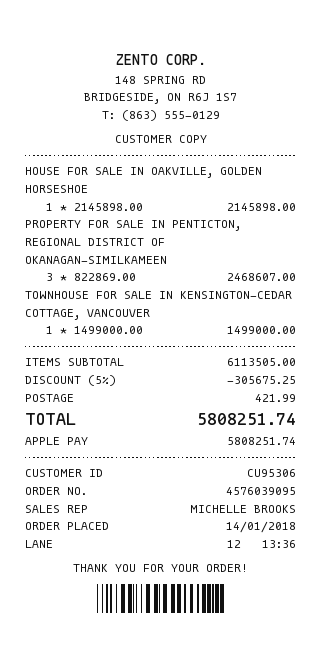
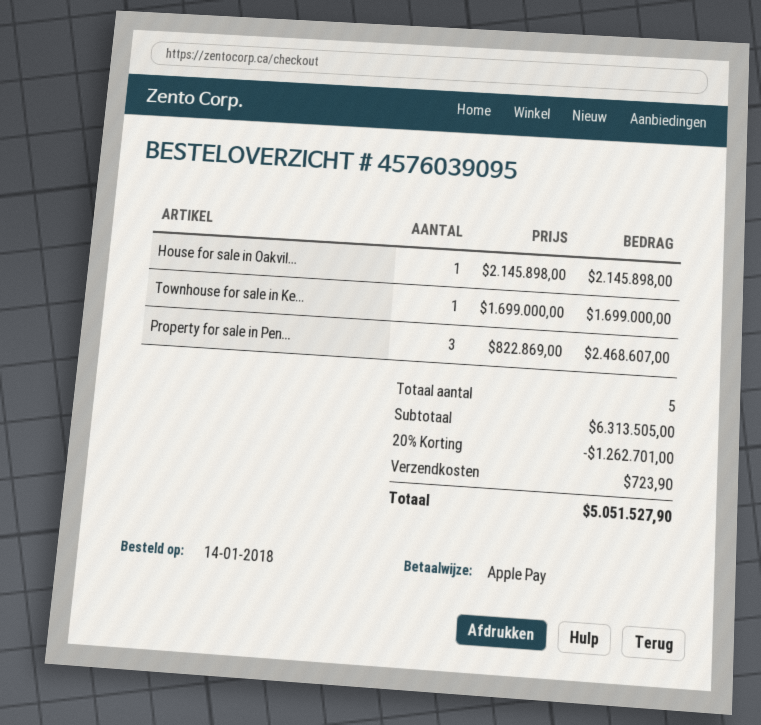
TOWNHOUSE FOR SALE IN KENSINGTON-CEDAR COTTAGE, VANCOUVER: 1 x 1499000.00 = 1499000.00 -> 1 x 1699000.00 = 1699000.00
subtotal: 6113505.00 -> 6313505.00
discount: 5% = 305675.25 -> 20% = 1262701.00
shipping: 421.99 -> 723.90
total: 5808251.74 -> 5051527.90

